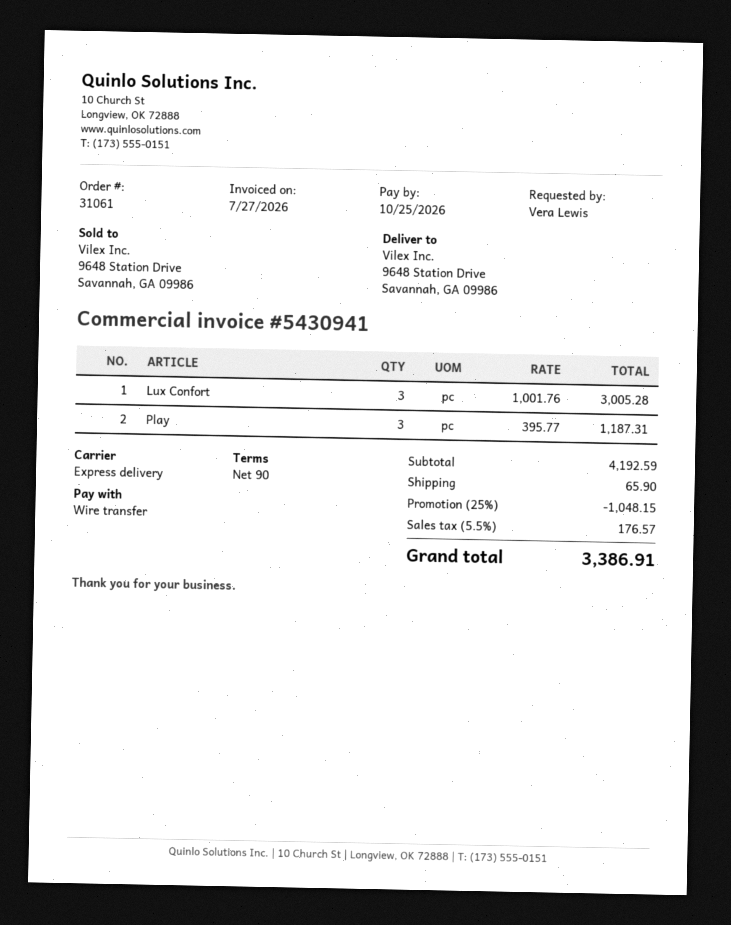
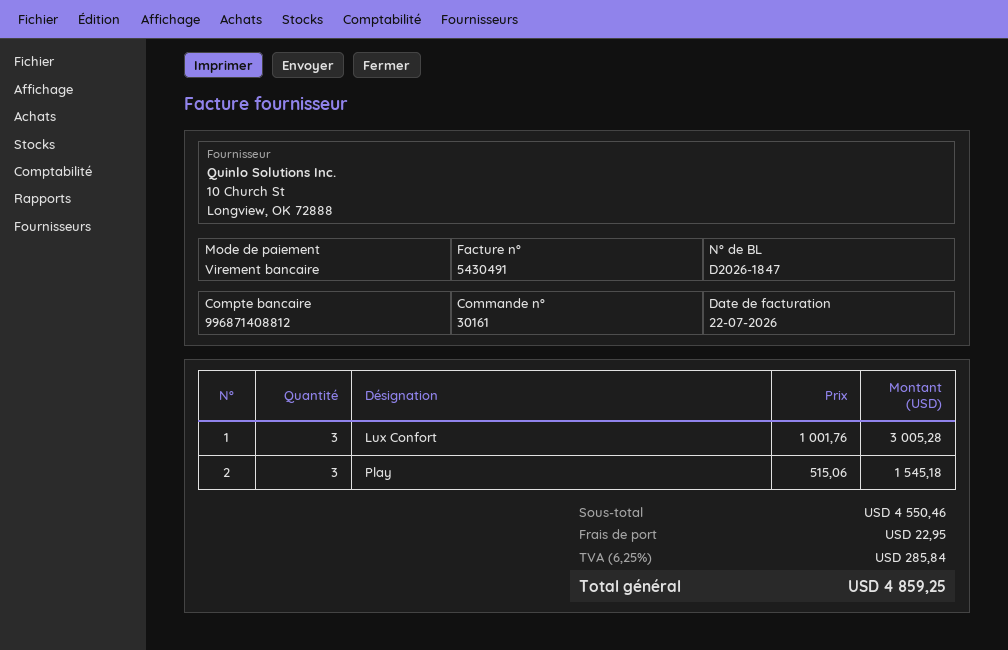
order number: 31061 -> 30161
invoice number: 5430941 -> 5430491
invoice date: 2026-07-27 -> 2026-07-22
Play: 3 x 395.77 = 1187.31 -> 3 x 515.06 = 1545.18
subtotal: 4192.59 -> 4550.46
discount: 25% = 1048.15 -> none
shipping: 65.90 -> 22.95
tax: 5.5% = 176.57 -> 6.25% = 285.84
total: 3386.91 -> 4859.25

